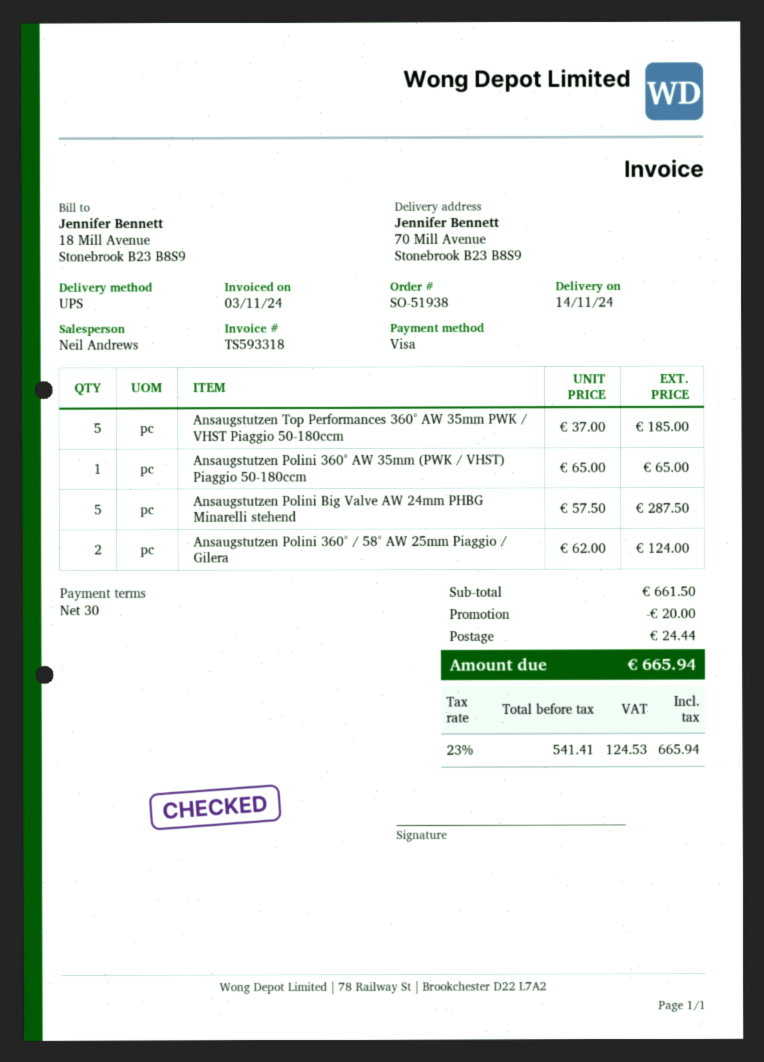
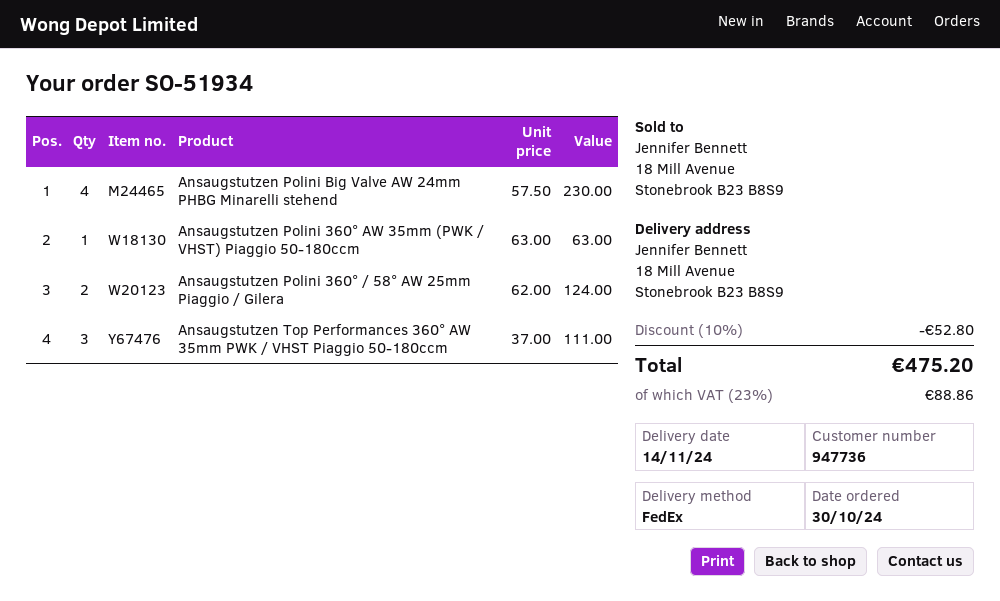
order number: SO-51938 -> SO-51934
shipping method: UPS -> FedEx
ship to: 70 Mill Avenue, Stonebrook B23 B8S9 -> 18 Mill Avenue, Stonebrook B23 B8S9
Ansaugstutzen Top Performances 360° AW 35mm PWK / VHST Piaggio 50-180ccm: 5 x 37.00 = 185.00 -> 3 x 37.00 = 111.00
Ansaugstutzen Polini 360° AW 35mm (PWK / VHST) Piaggio 50-180ccm: 1 x 65.00 = 65.00 -> 1 x 63.00 = 63.00
Ansaugstutzen Polini Big Valve AW 24mm PHBG Minarelli stehend: 5 x 57.50 = 287.50 -> 4 x 57.50 = 230.00
discount: 20.00 -> 52.80
shipping: 24.44 -> none
tax: 23% = 124.53 -> 23% = 88.86
total: 665.94 -> 475.20

